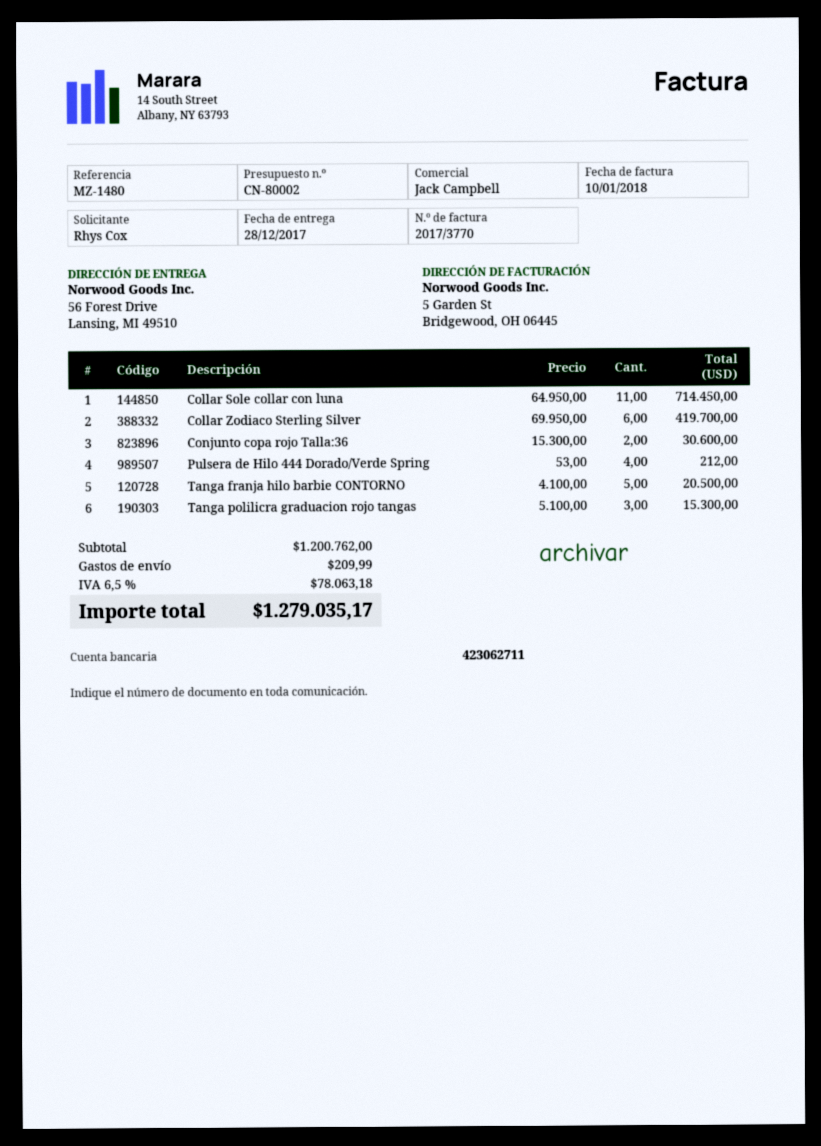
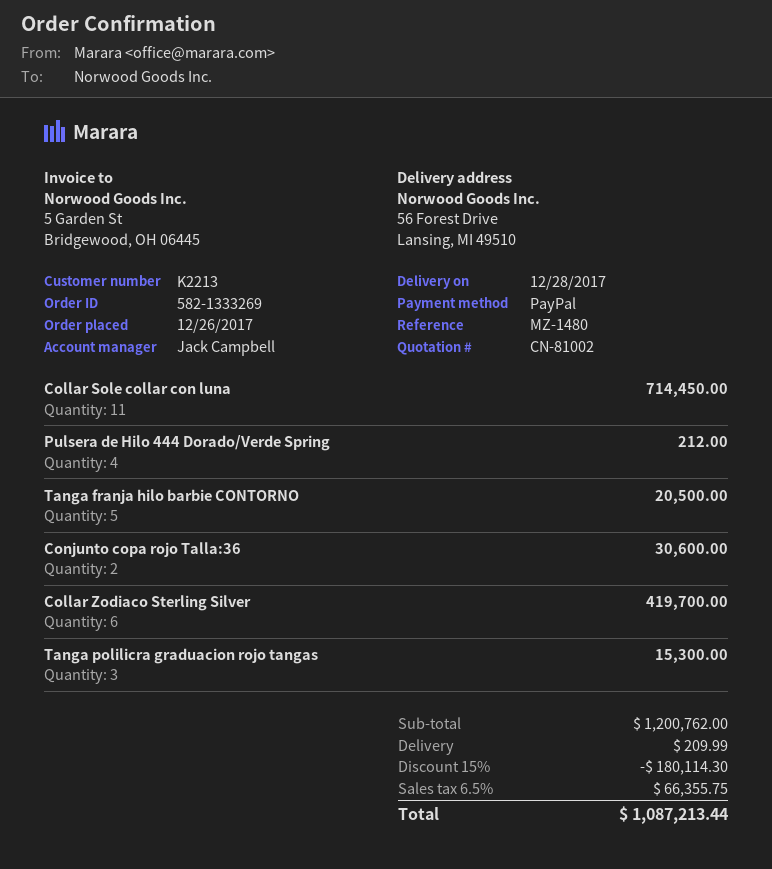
quote number: CN-80002 -> CN-81002
discount: none -> 15% = 180114.30
tax: 6.5% = 78063.18 -> 6.5% = 66355.75
total: 1279035.17 -> 1087213.44

